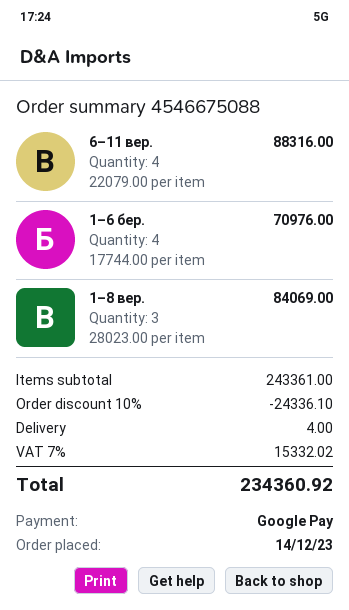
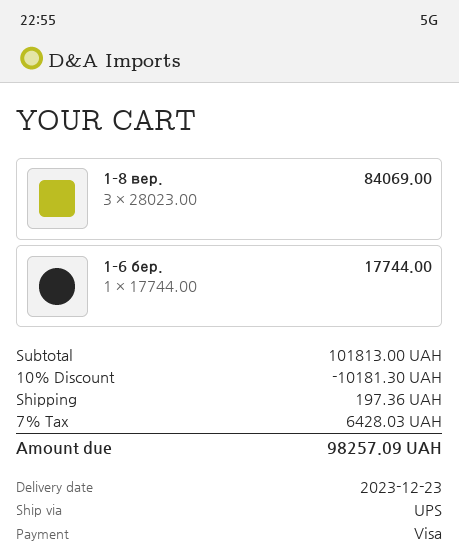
payment method: Google Pay -> Visa
6–11 вер.: 4 x 22079.00 = 88316.00 -> none
1–6 бер.: 4 x 17744.00 = 70976.00 -> 1 x 17744.00 = 17744.00
subtotal: 243361.00 -> 101813.00
discount: 10% = 24336.10 -> 10% = 10181.30
shipping: 4.00 -> 197.36
tax: 7% = 15332.02 -> 7% = 6428.03
total: 234360.92 -> 98257.09

